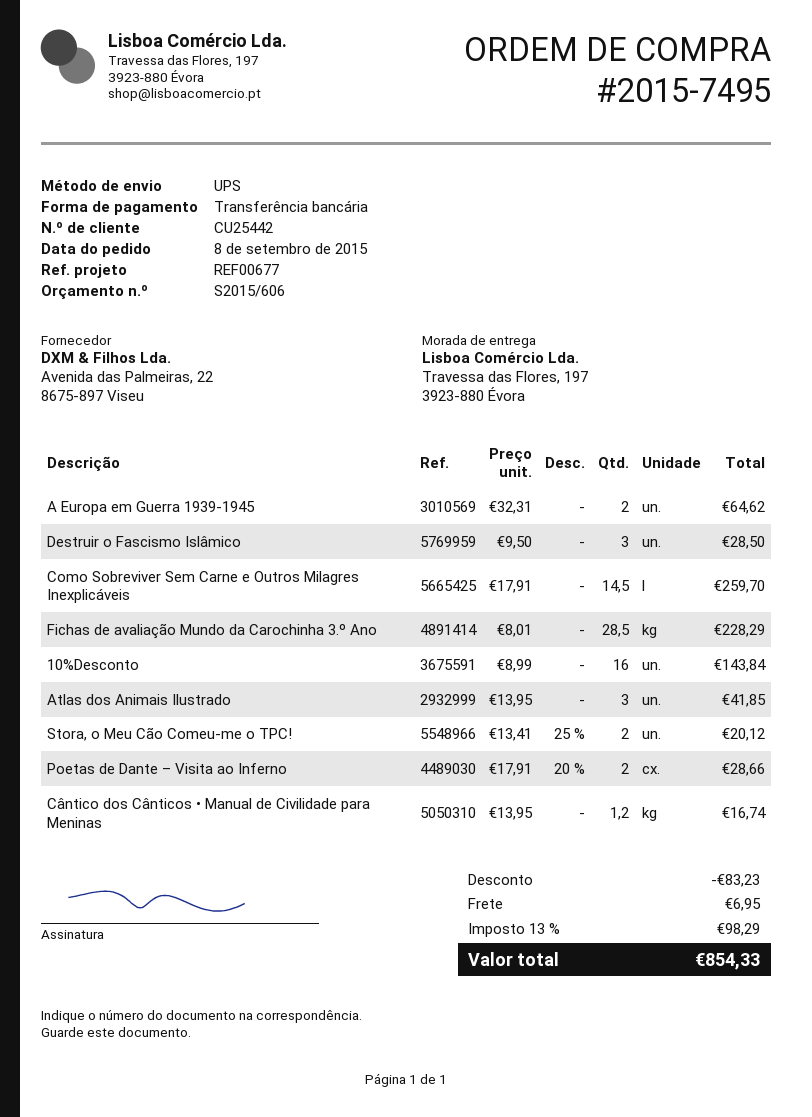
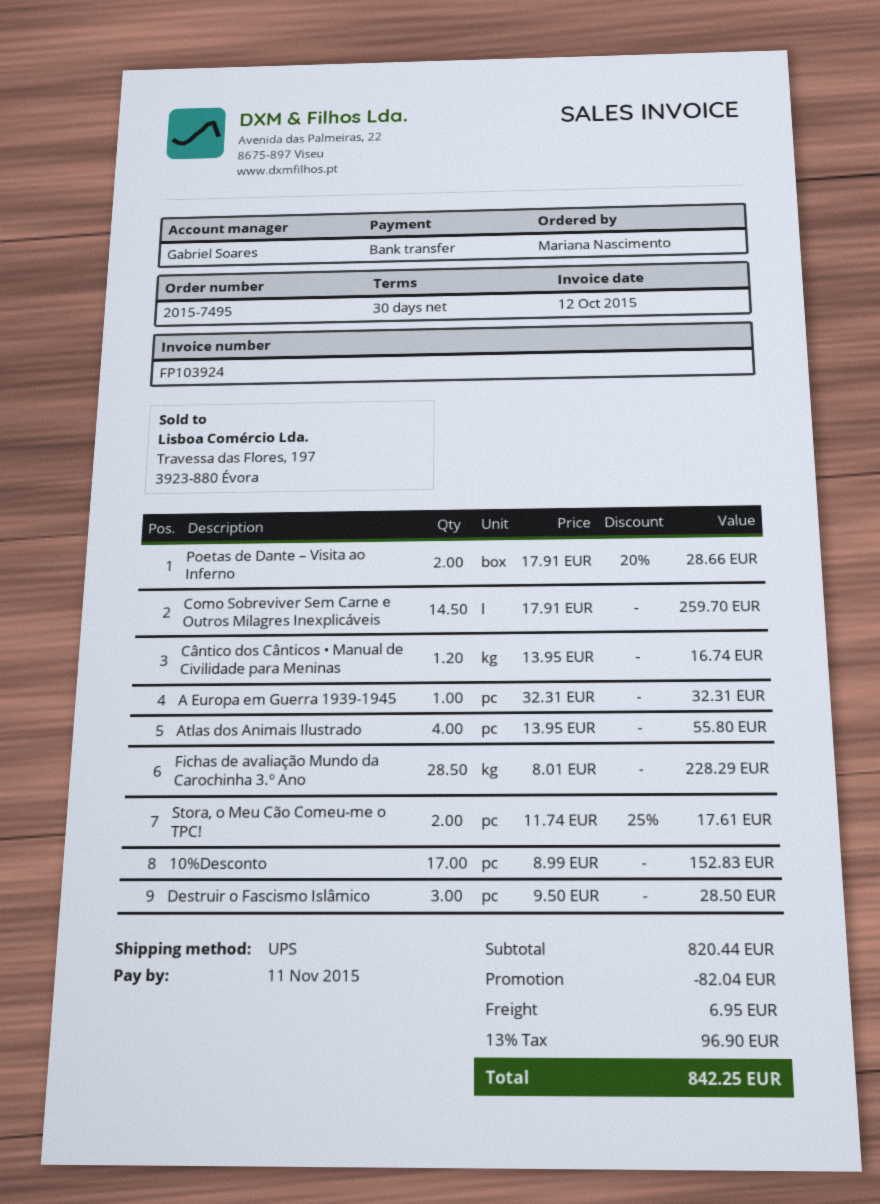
A Europa em Guerra 1939-1945: 2 x 32.31 = 64.62 -> 1 x 32.31 = 32.31
10%Desconto: 16 x 8.99 = 143.84 -> 17 x 8.99 = 152.83
Atlas dos Animais Ilustrado: 3 x 13.95 = 41.85 -> 4 x 13.95 = 55.80
Stora, o Meu Cão Comeu-me o TPC!: 2 x 13.41 - 25% = 20.12 -> 2 x 11.74 - 25% = 17.61
discount: 83.23 -> 82.04
tax: 13% = 98.29 -> 13% = 96.90
total: 854.33 -> 842.25

